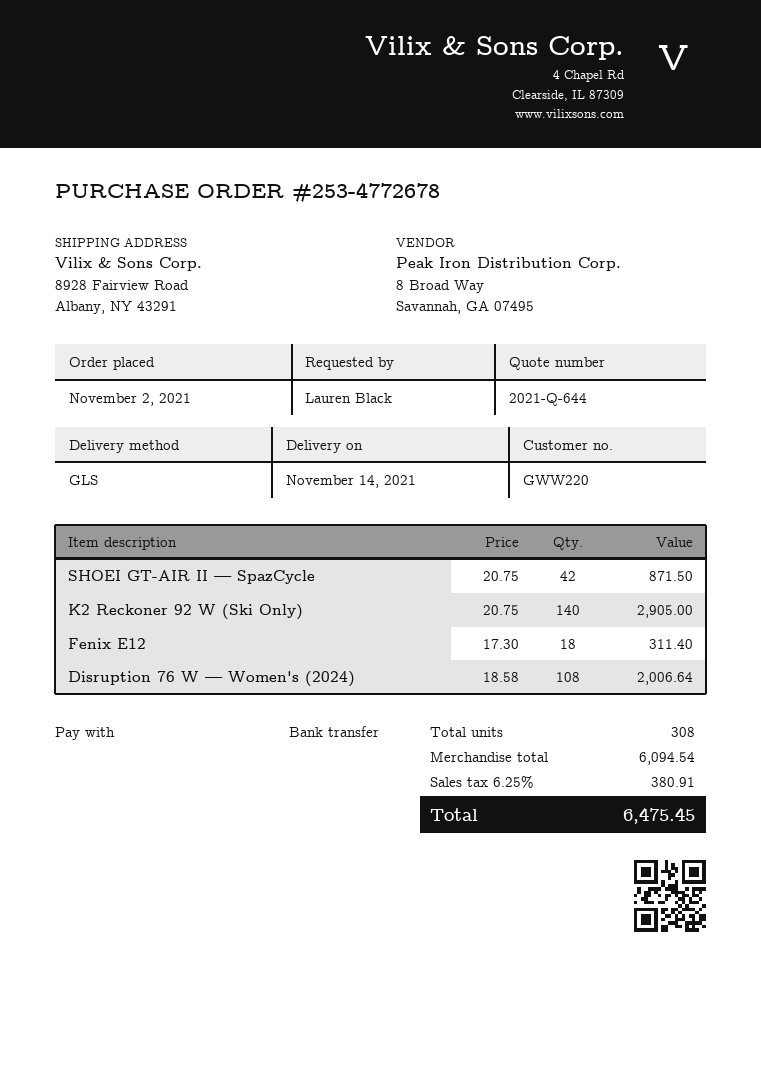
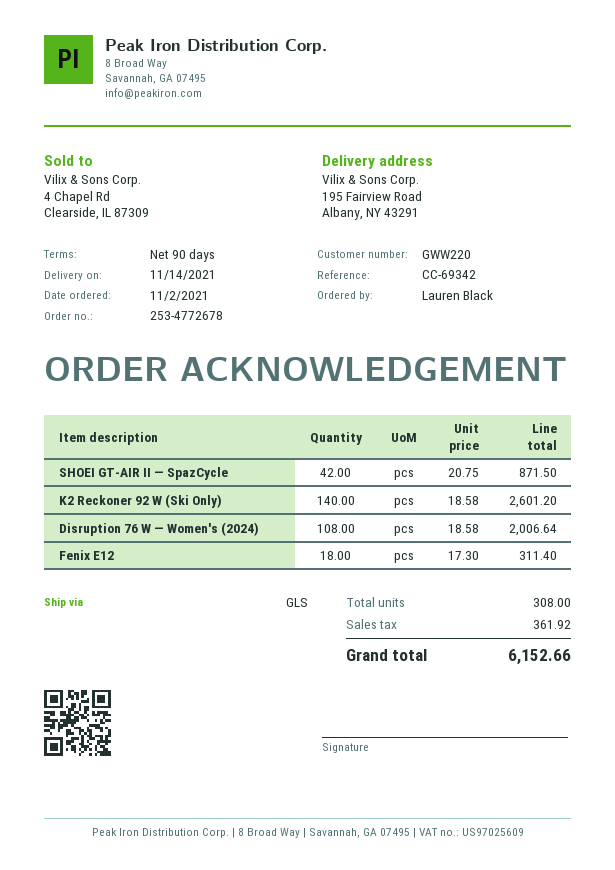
ship to: 8928 Fairview Road, Albany, NY 43291 -> 195 Fairview Road, Albany, NY 43291
K2 Reckoner 92 W (Ski Only): 140 x 20.75 = 2905.00 -> 140 x 18.58 = 2601.20
tax: 380.91 -> 361.92
total: 6475.45 -> 6152.66

